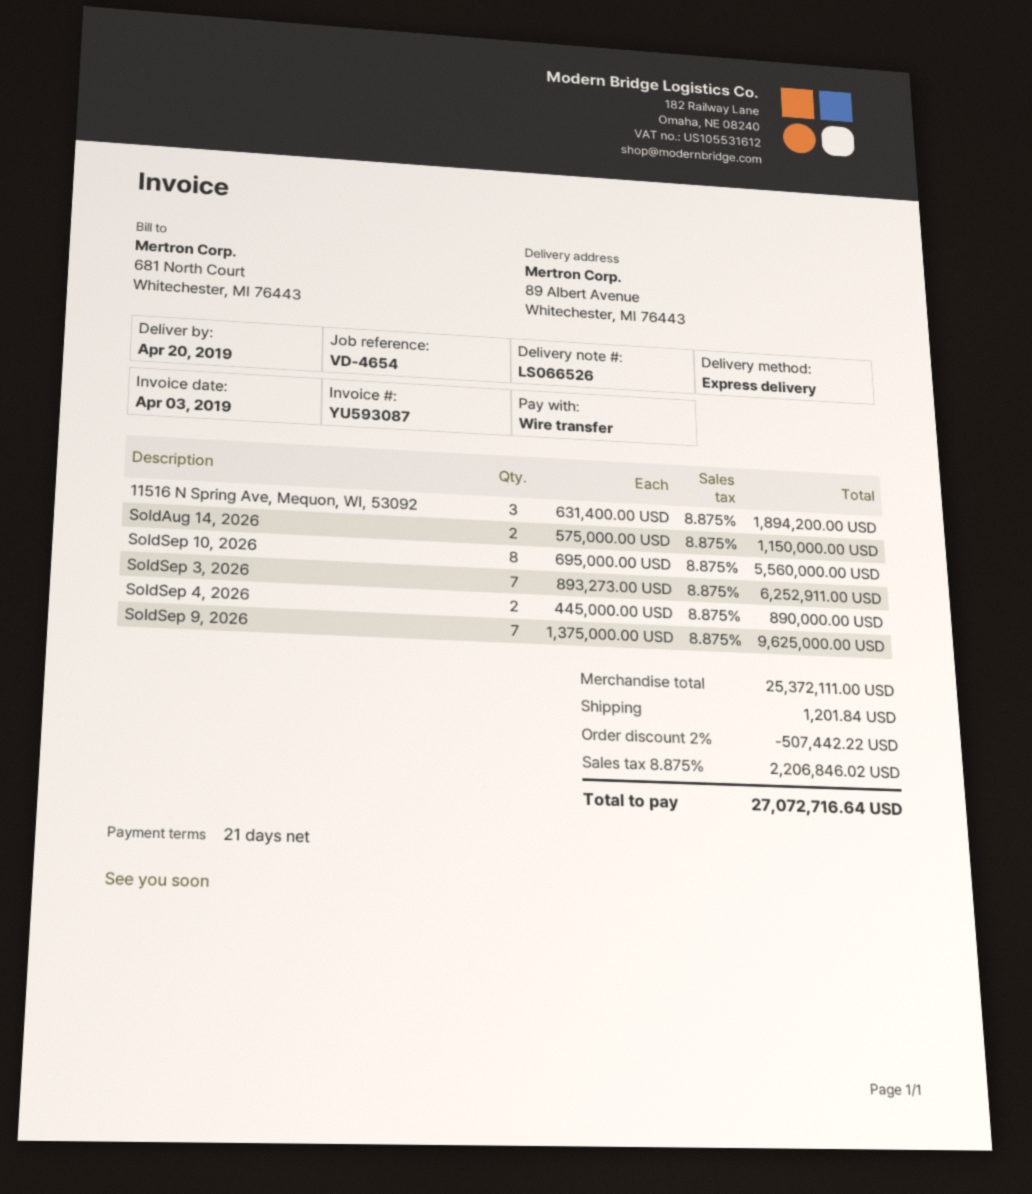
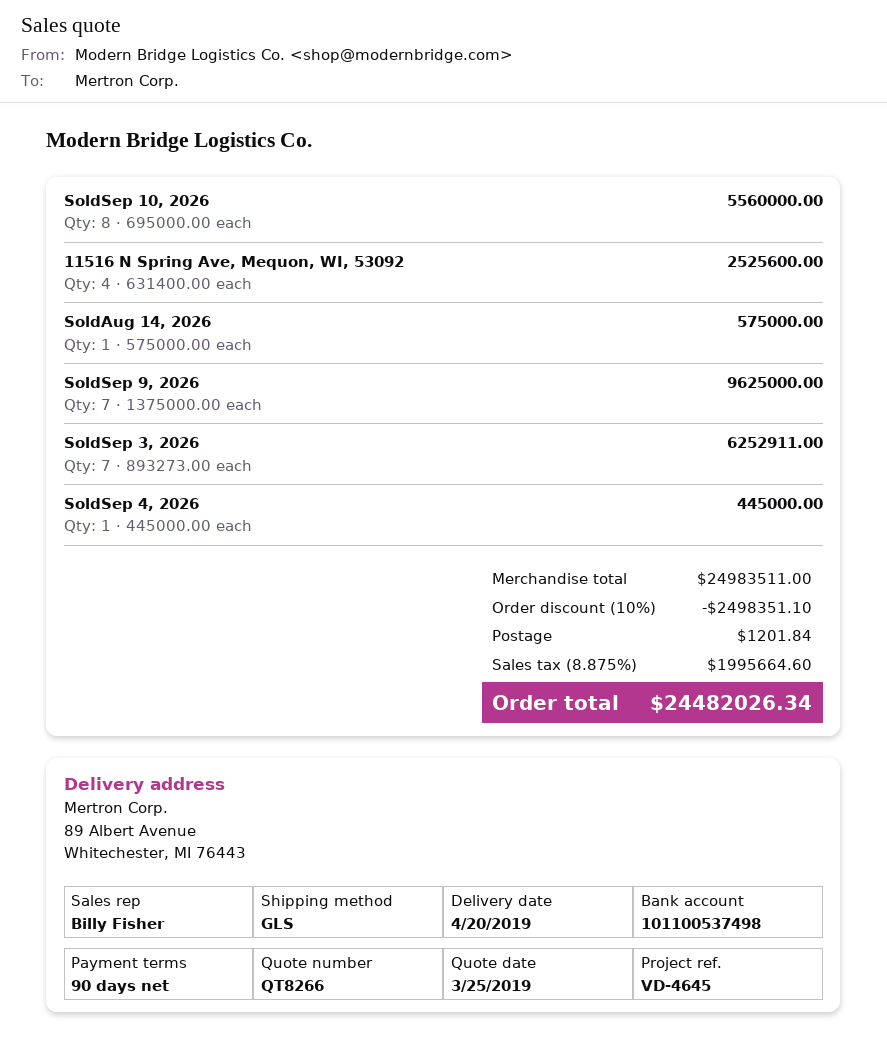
payment terms: 21 days -> 90 days
reference: VD-4654 -> VD-4645
shipping method: express -> GLS
11516 N Spring Ave, Mequon, WI, 53092: 3 x 631400.00 = 1894200.00 -> 4 x 631400.00 = 2525600.00
SoldAug 14, 2026: 2 x 575000.00 = 1150000.00 -> 1 x 575000.00 = 575000.00
SoldSep 4, 2026: 2 x 445000.00 = 890000.00 -> 1 x 445000.00 = 445000.00
subtotal: 25372111.00 -> 24983511.00
discount: 2% = 507442.22 -> 10% = 2498351.10
tax: 8.875% = 2206846.02 -> 8.875% = 1995664.60
total: 27072716.64 -> 24482026.34

